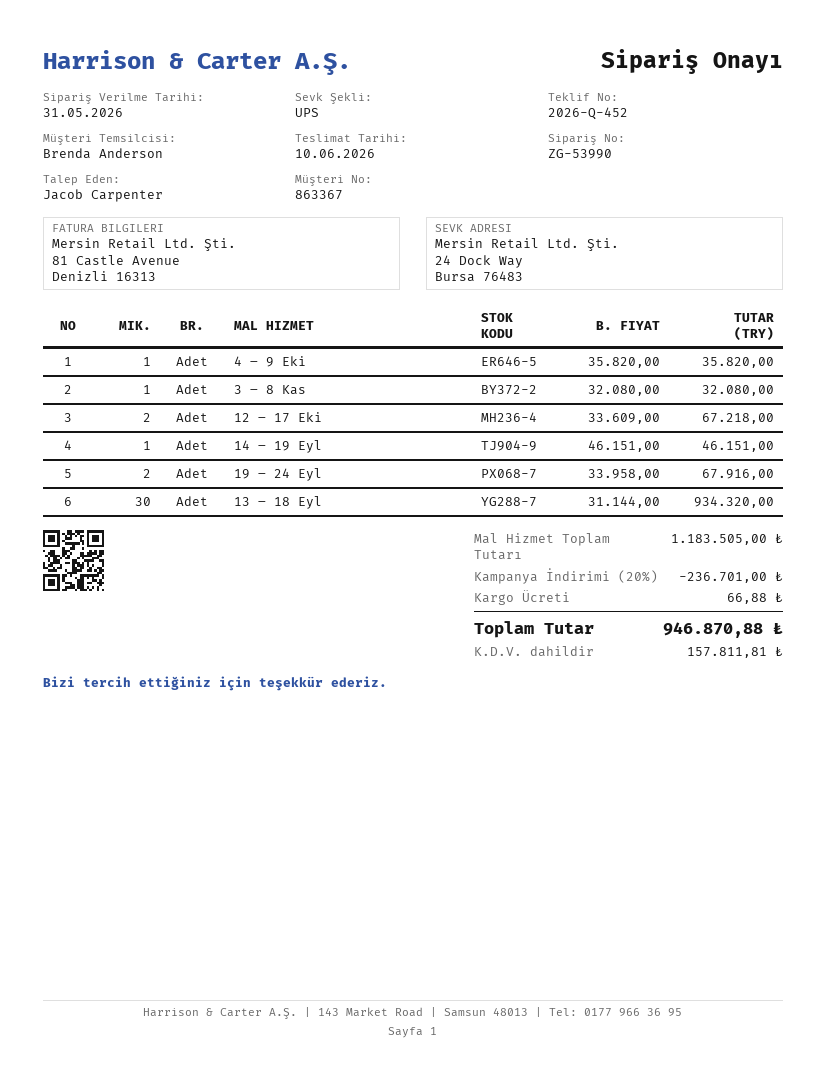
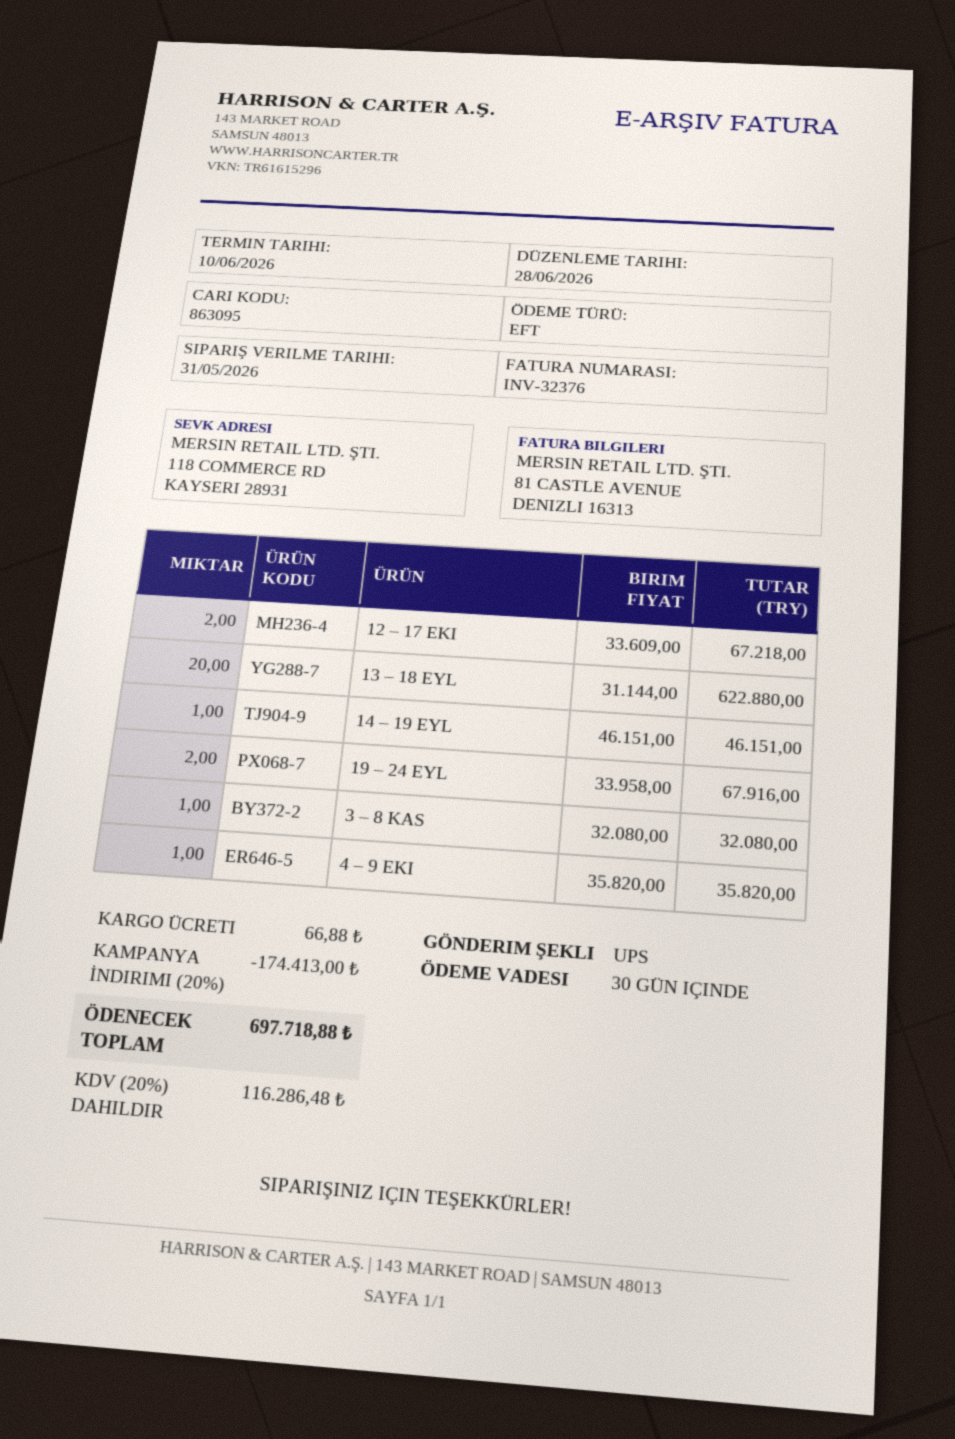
customer number: 863367 -> 863095
ship to: 24 Dock Way, Bursa 76483 -> 118 COMMERCE RD, KAYSERI 28931
13 – 18 Eyl: 30 x 31144.00 = 934320.00 -> 20 x 31144.00 = 622880.00
discount: 20% = 236701.00 -> 20% = 174413.00
tax: 157811.81 -> 116286.48
total: 946870.88 -> 697718.88

